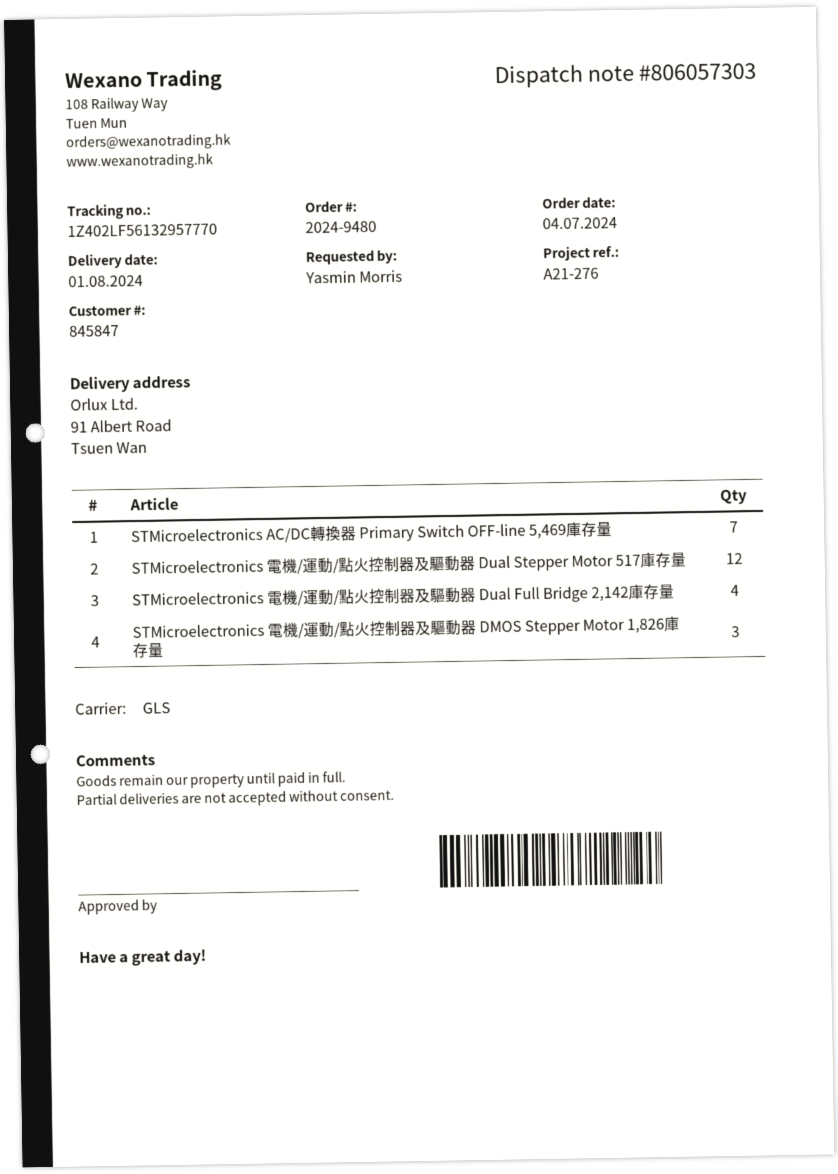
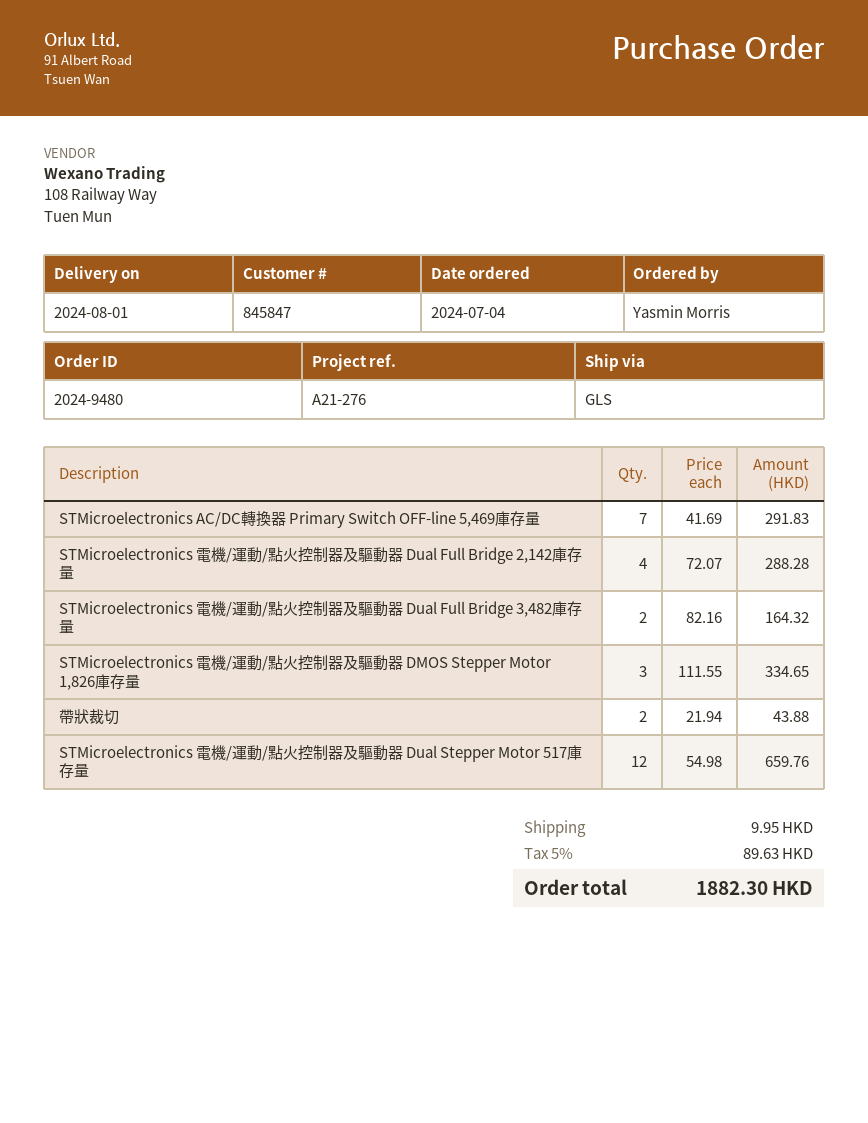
STMicroelectronics 電機/運動/點火控制器及驅動器 Dual Full Bridge 3,482庫存量: none -> 2
帶狀裁切: none -> 2

